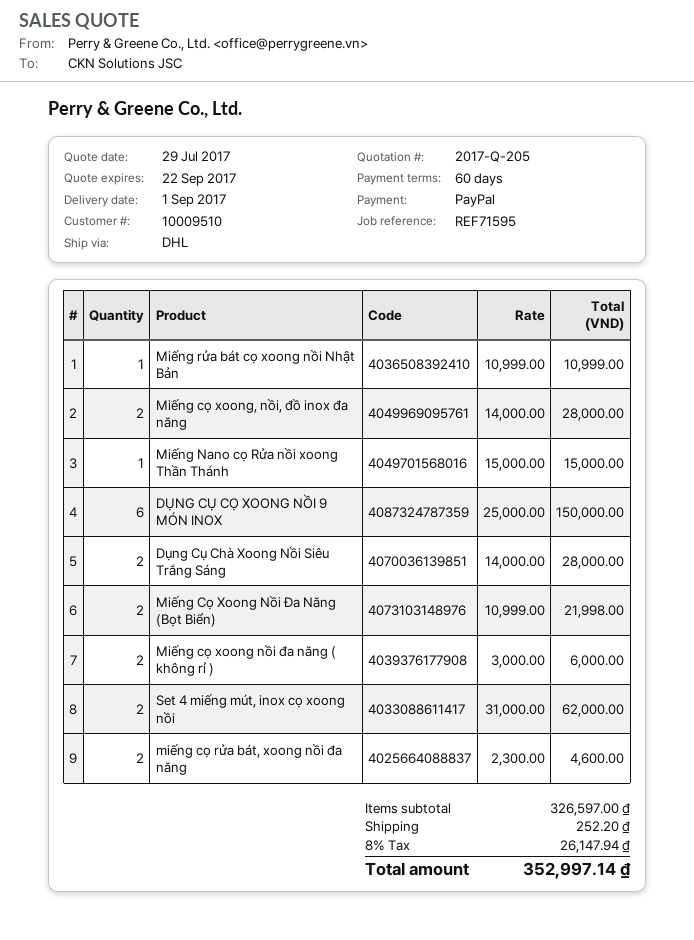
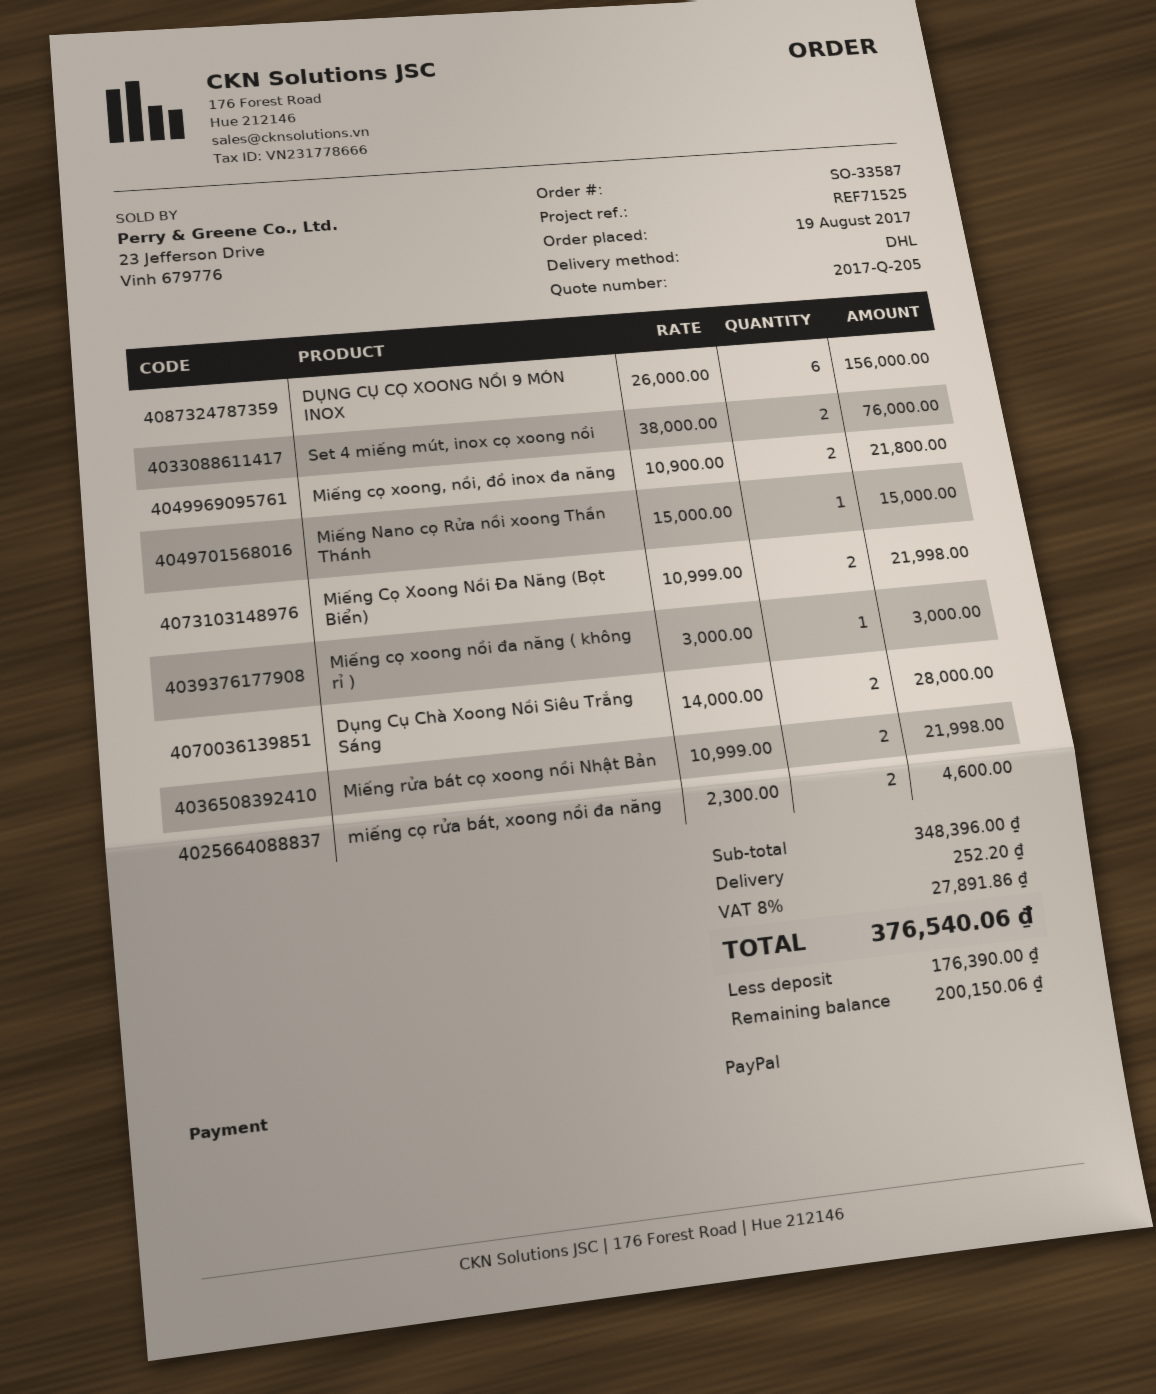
reference: REF71595 -> REF71525
Miếng rửa bát cọ xoong nồi Nhật Bản: 1 x 10999.00 = 10999.00 -> 2 x 10999.00 = 21998.00
Miếng cọ xoong, nồi, đồ inox đa năng: 2 x 14000.00 = 28000.00 -> 2 x 10900.00 = 21800.00
DỤNG CỤ CỌ XOONG NỒI 9 MÓN INOX: 6 x 25000.00 = 150000.00 -> 6 x 26000.00 = 156000.00
Miếng cọ xoong nồi đa năng ( không rỉ ): 2 x 3000.00 = 6000.00 -> 1 x 3000.00 = 3000.00
Set 4 miếng mút, inox cọ xoong nồi: 2 x 31000.00 = 62000.00 -> 2 x 38000.00 = 76000.00
subtotal: 326597.00 -> 348396.00
tax: 8% = 26147.94 -> 8% = 27891.86
total: 352997.14 -> 376540.06

